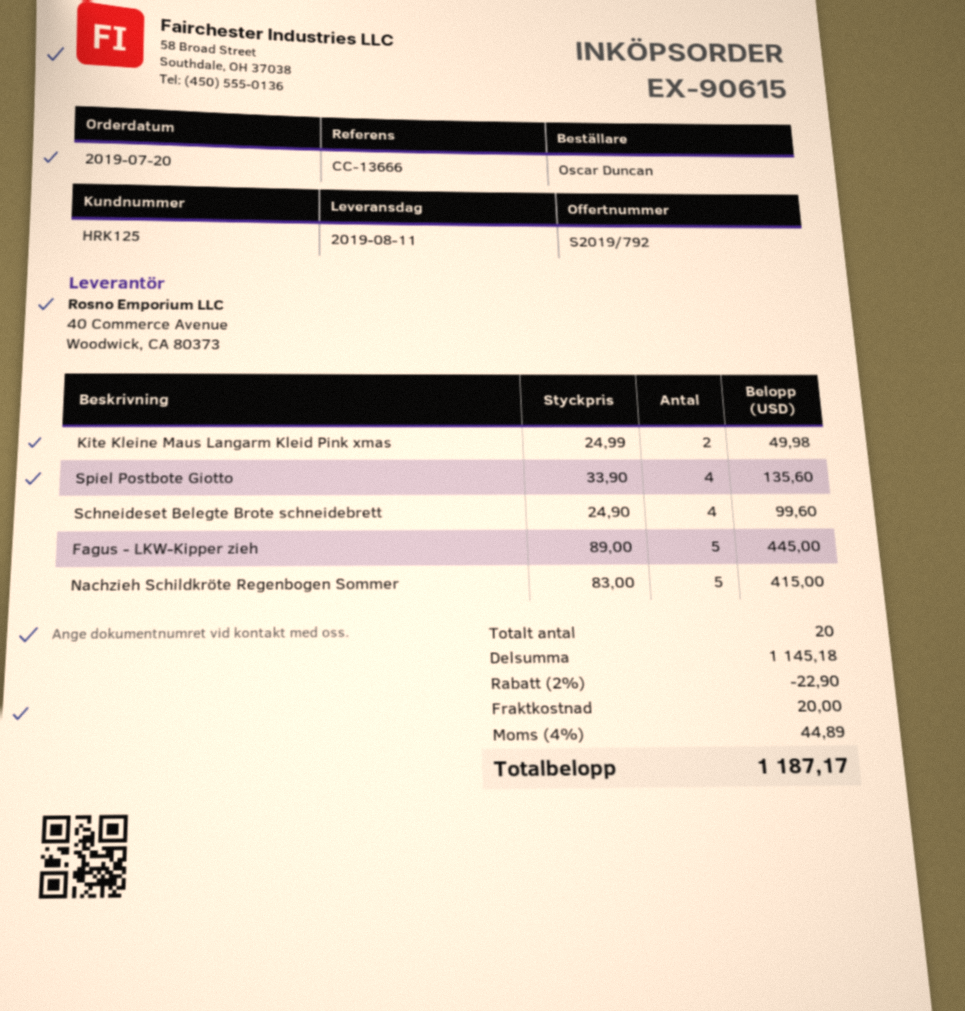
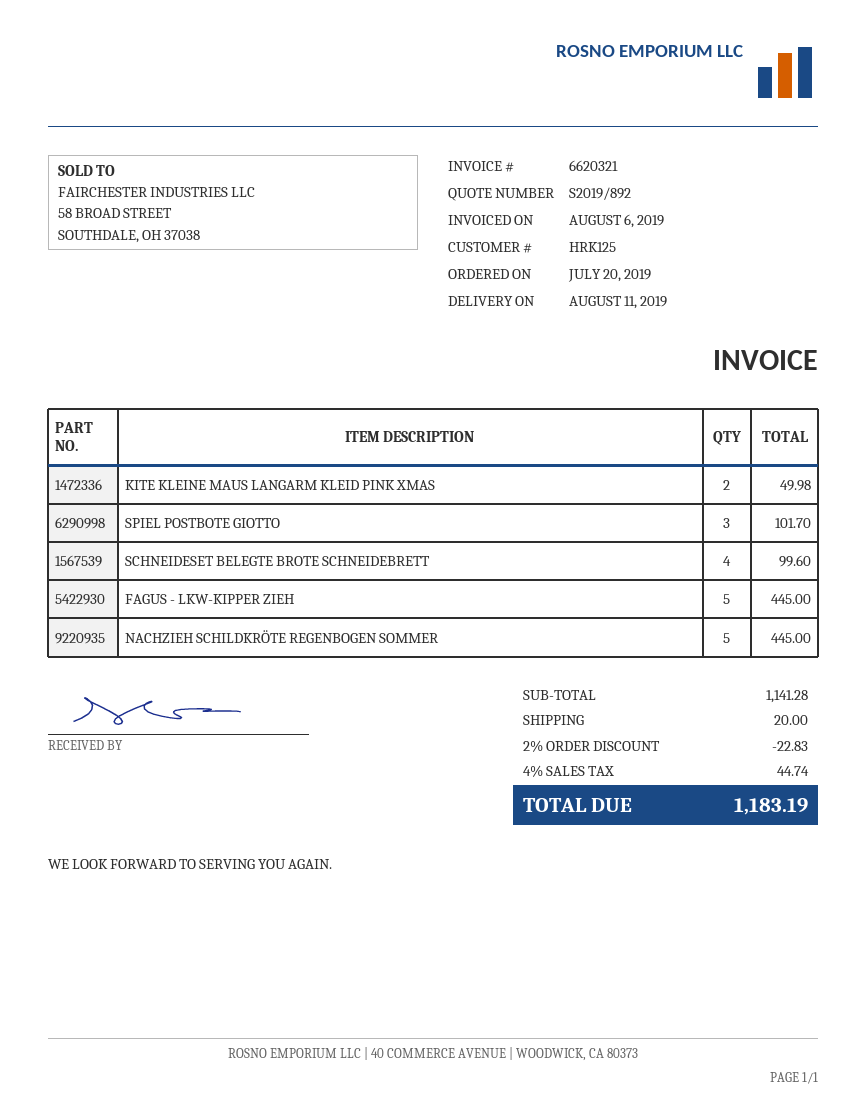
quote number: S2019/792 -> S2019/892
Spiel Postbote Giotto: 4 for 135.60 -> 3 for 101.70
Nachzieh Schildkröte Regenbogen Sommer: 5 for 415.00 -> 5 for 445.00
subtotal: 1145.18 -> 1141.28
discount: 2% = 22.90 -> 2% = 22.83
tax: 4% = 44.89 -> 4% = 44.74
total: 1187.17 -> 1183.19

